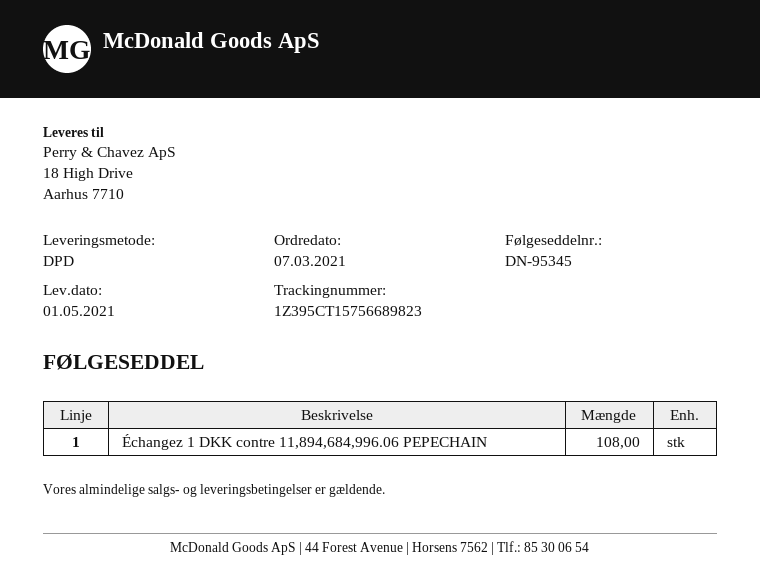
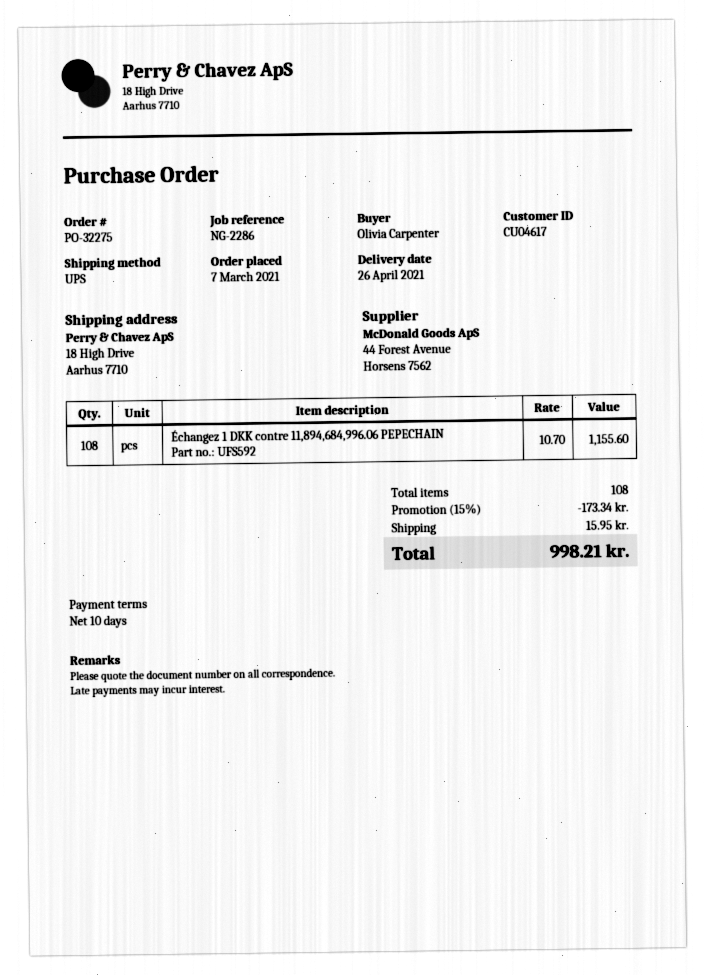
delivery date: 2021-05-01 -> 2021-04-26
shipping method: DPD -> UPS

